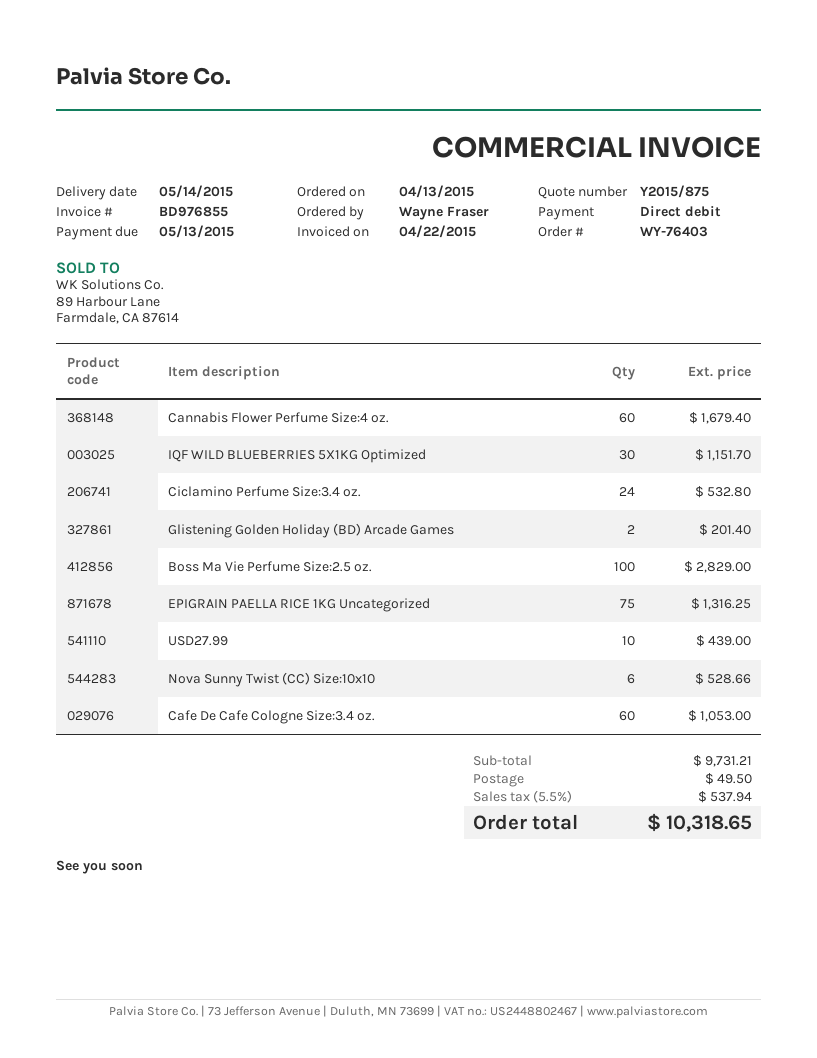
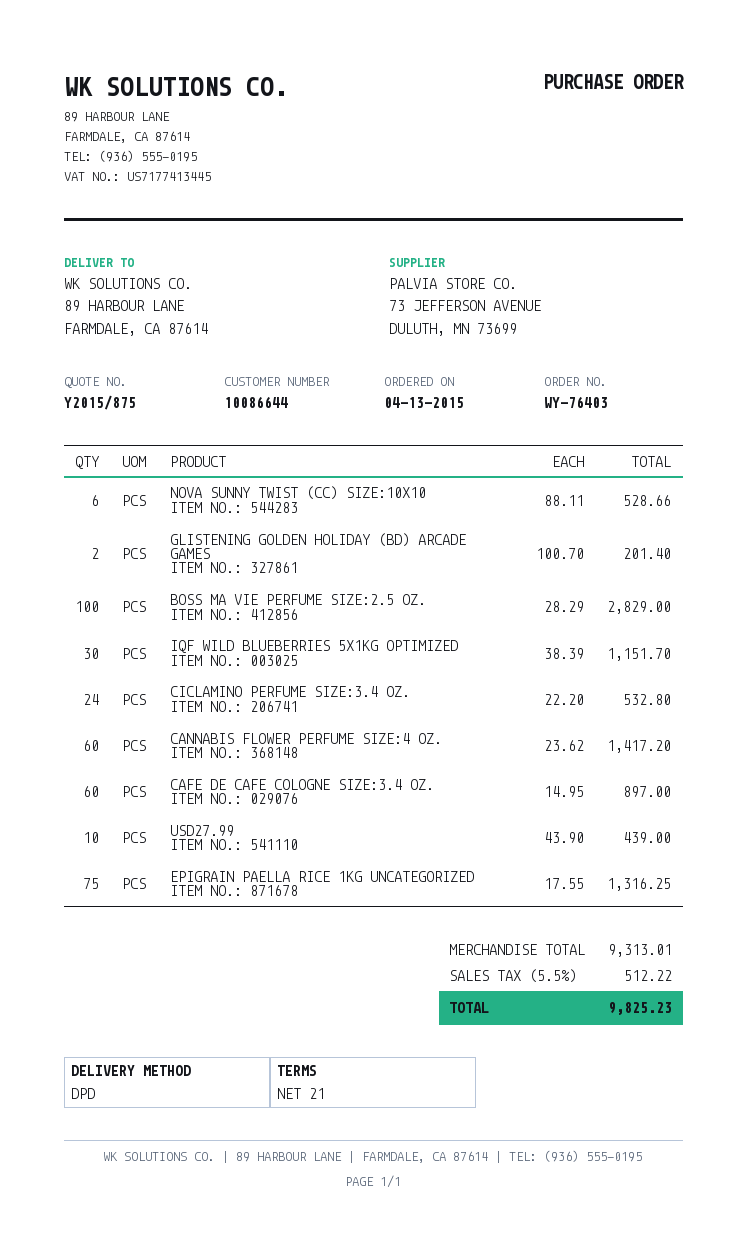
Cannabis Flower Perfume Size:4 oz.: 60 for 1679.40 -> 60 for 1417.20
Cafe De Cafe Cologne Size:3.4 oz.: 60 for 1053.00 -> 60 for 897.00
subtotal: 9731.21 -> 9313.01
shipping: 49.50 -> none
tax: 5.5% = 537.94 -> 5.5% = 512.22
total: 10318.65 -> 9825.23

